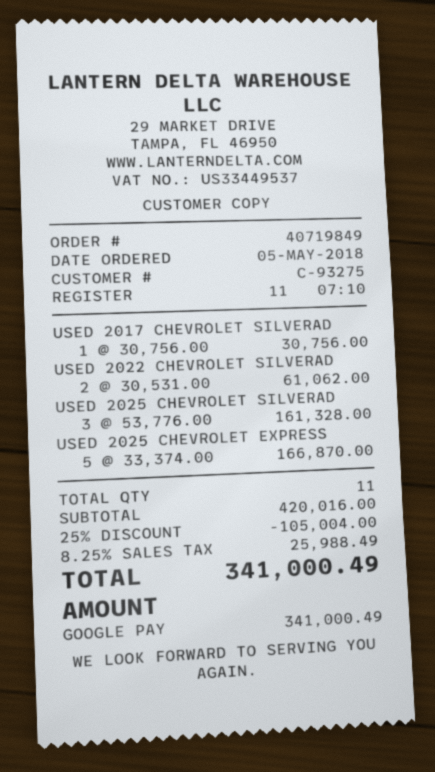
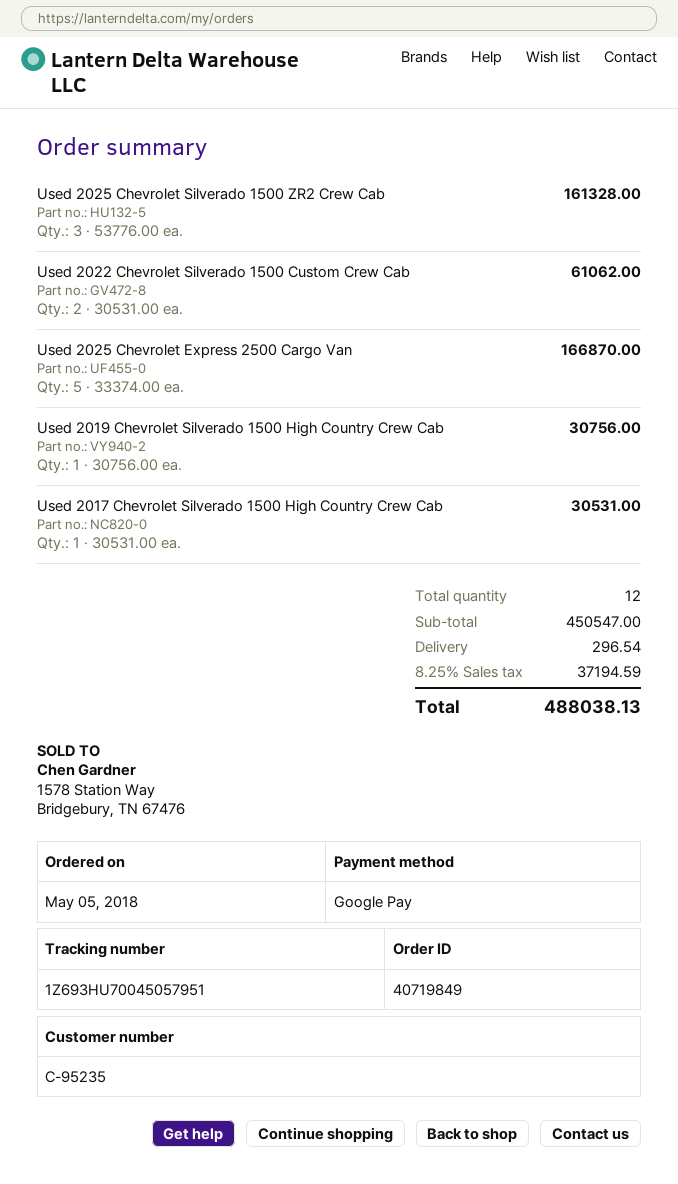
customer number: C-93275 -> C-95235
USED 2017 CHEVROLET SILVERAD: 1 x 30756.00 = 30756.00 -> 1 x 30531.00 = 30531.00
Used 2019 Chevrolet Silverado 1500 High Country Crew Cab: none -> 1 x 30756.00 = 30756.00
total quantity: 11 -> 12
subtotal: 420016.00 -> 450547.00
discount: 25% = 105004.00 -> none
shipping: none -> 296.54
tax: 8.25% = 25988.49 -> 8.25% = 37194.59
total: 341000.49 -> 488038.13

